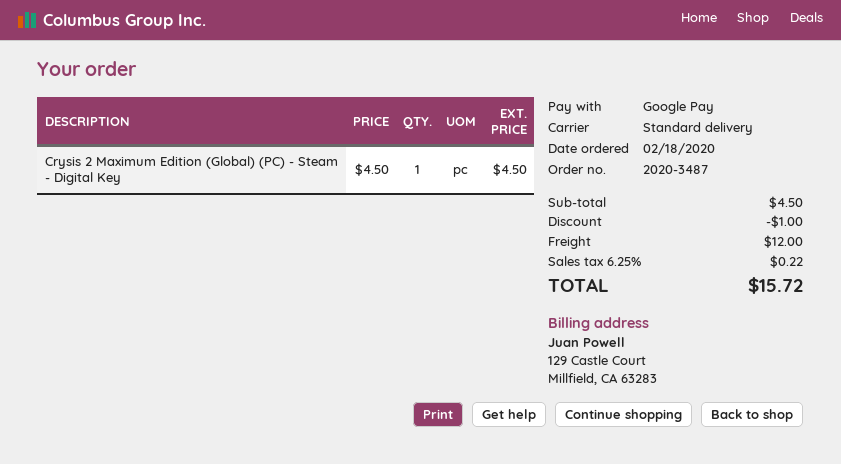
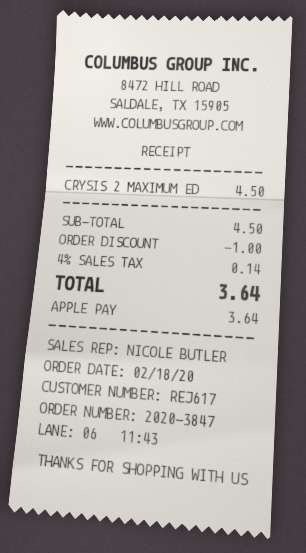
order number: 2020-3487 -> 2020-3847
payment method: Google Pay -> Apple Pay
shipping: 12.00 -> none
tax: 6.25% = 0.22 -> 4% = 0.14
total: 15.72 -> 3.64

